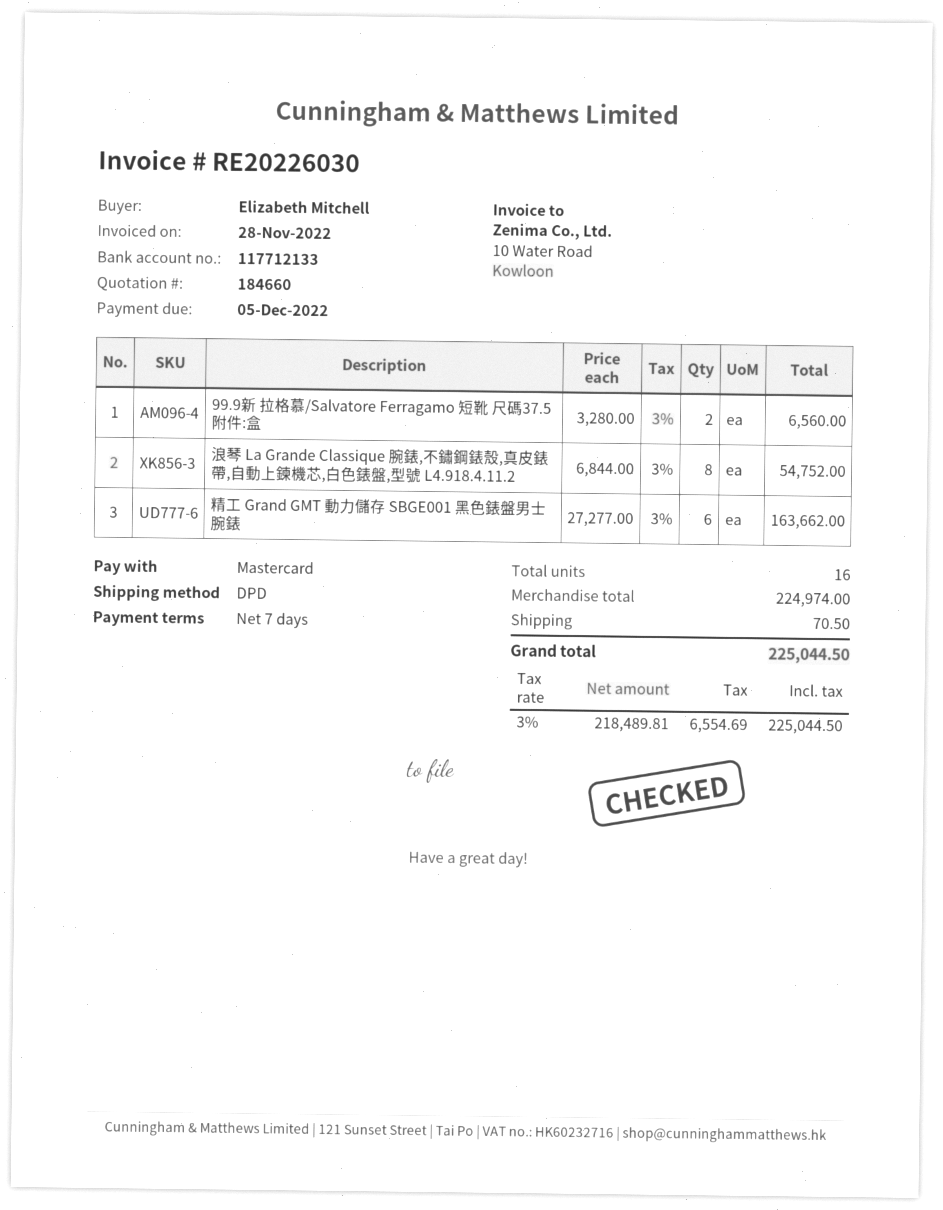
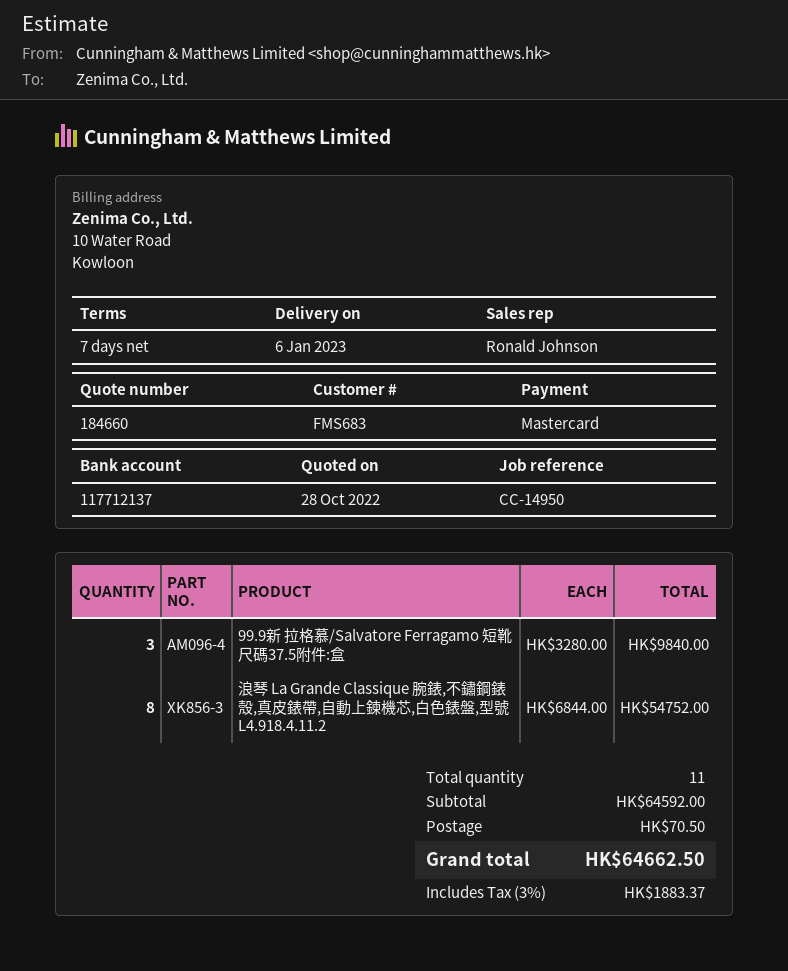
bank account: 117712133 -> 117712137
99.9新 拉格慕/Salvatore Ferragamo 短靴 尺碼37.5附件:盒: 2 x 3280.00 = 6560.00 -> 3 x 3280.00 = 9840.00
精工 Grand GMT 動力儲存 SBGE001 黑色錶盤男士腕錶: 6 x 27277.00 = 163662.00 -> none
total quantity: 16 -> 11
subtotal: 224974.00 -> 64592.00
tax: 3% = 6554.69 -> 3% = 1883.37
total: 225044.50 -> 64662.50

